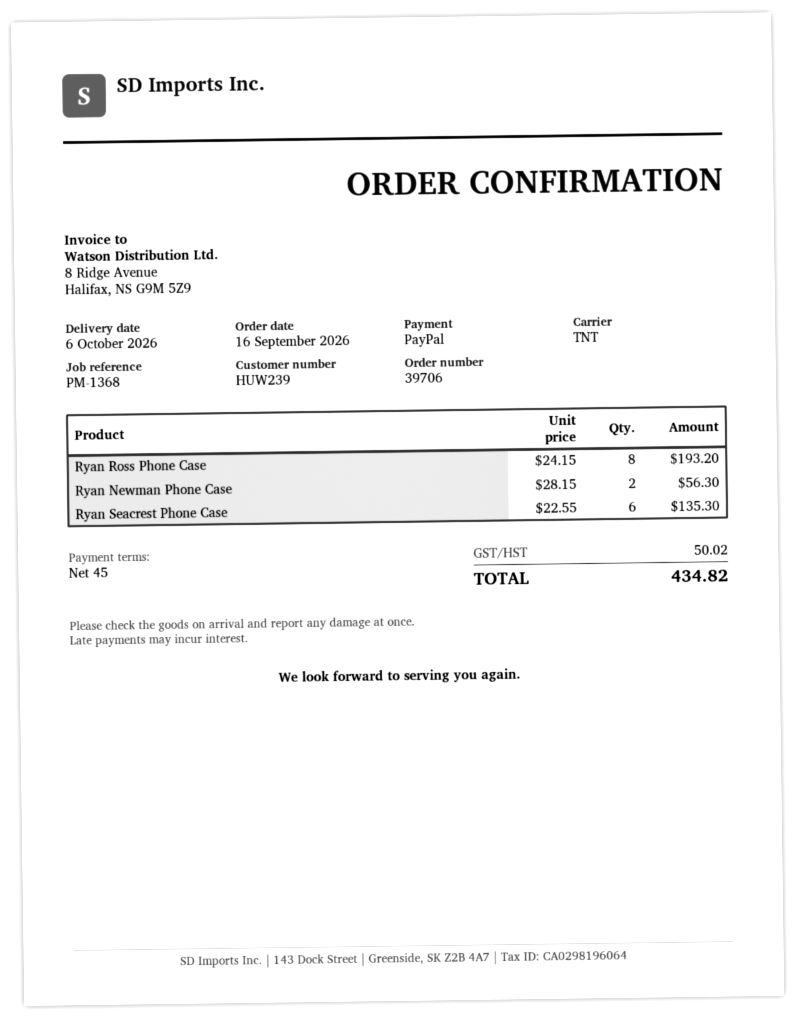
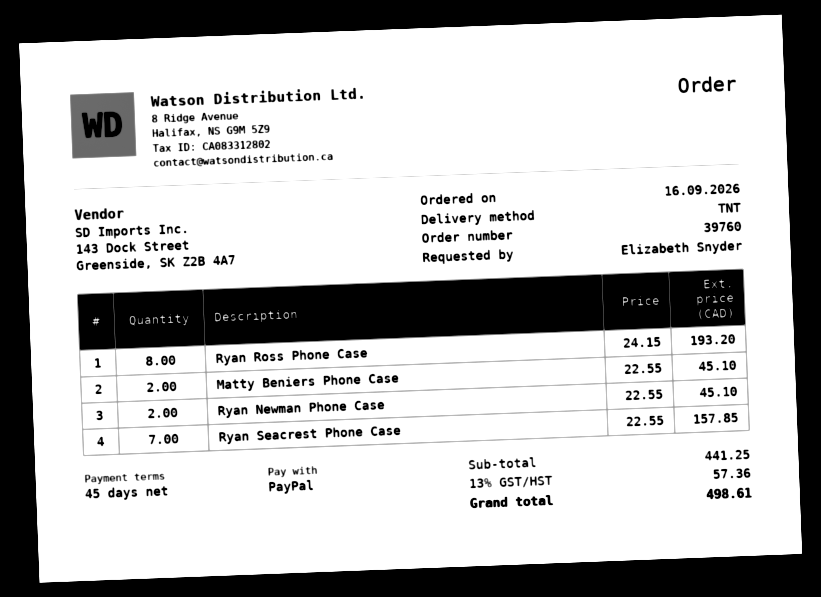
order number: 39706 -> 39760
Ryan Newman Phone Case: 2 x 28.15 = 56.30 -> 2 x 22.55 = 45.10
Ryan Seacrest Phone Case: 6 x 22.55 = 135.30 -> 7 x 22.55 = 157.85
Matty Beniers Phone Case: none -> 2 x 22.55 = 45.10
tax: 50.02 -> 57.36
total: 434.82 -> 498.61

